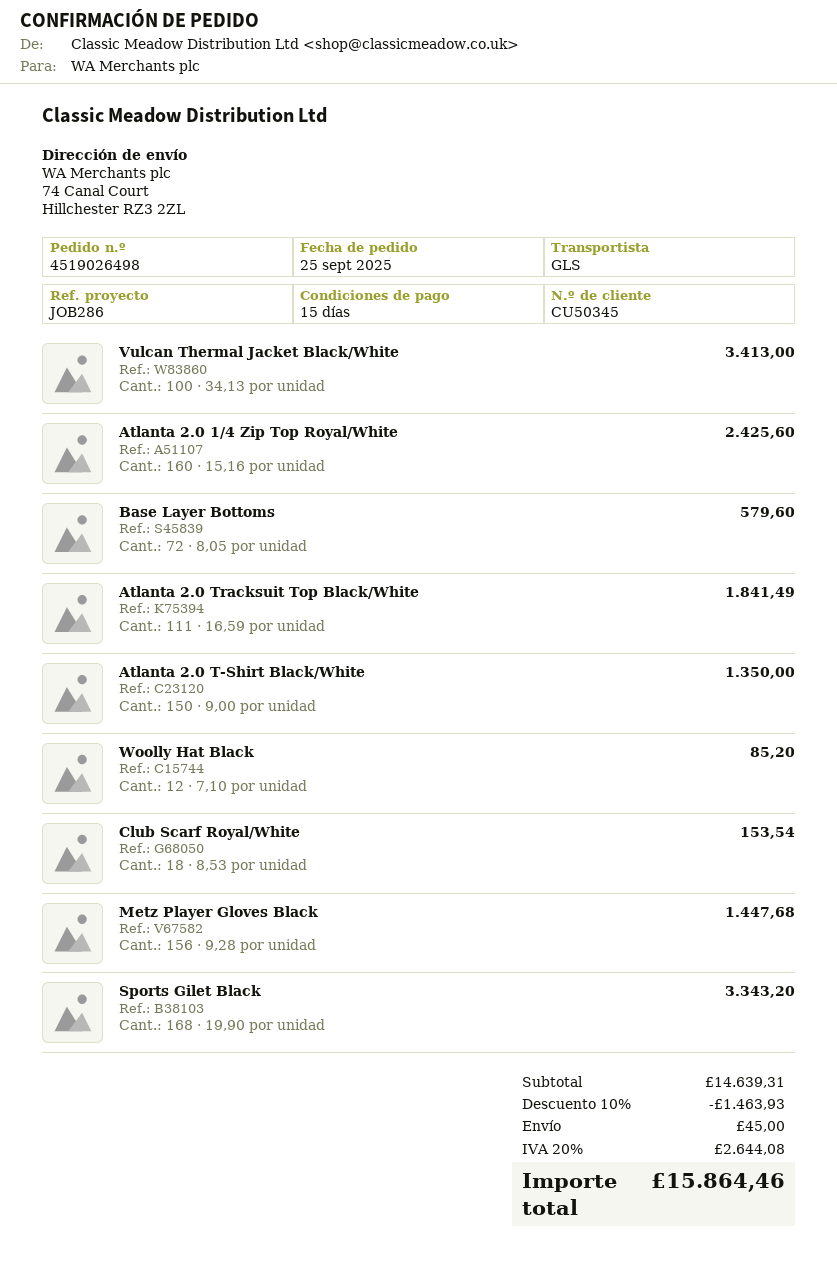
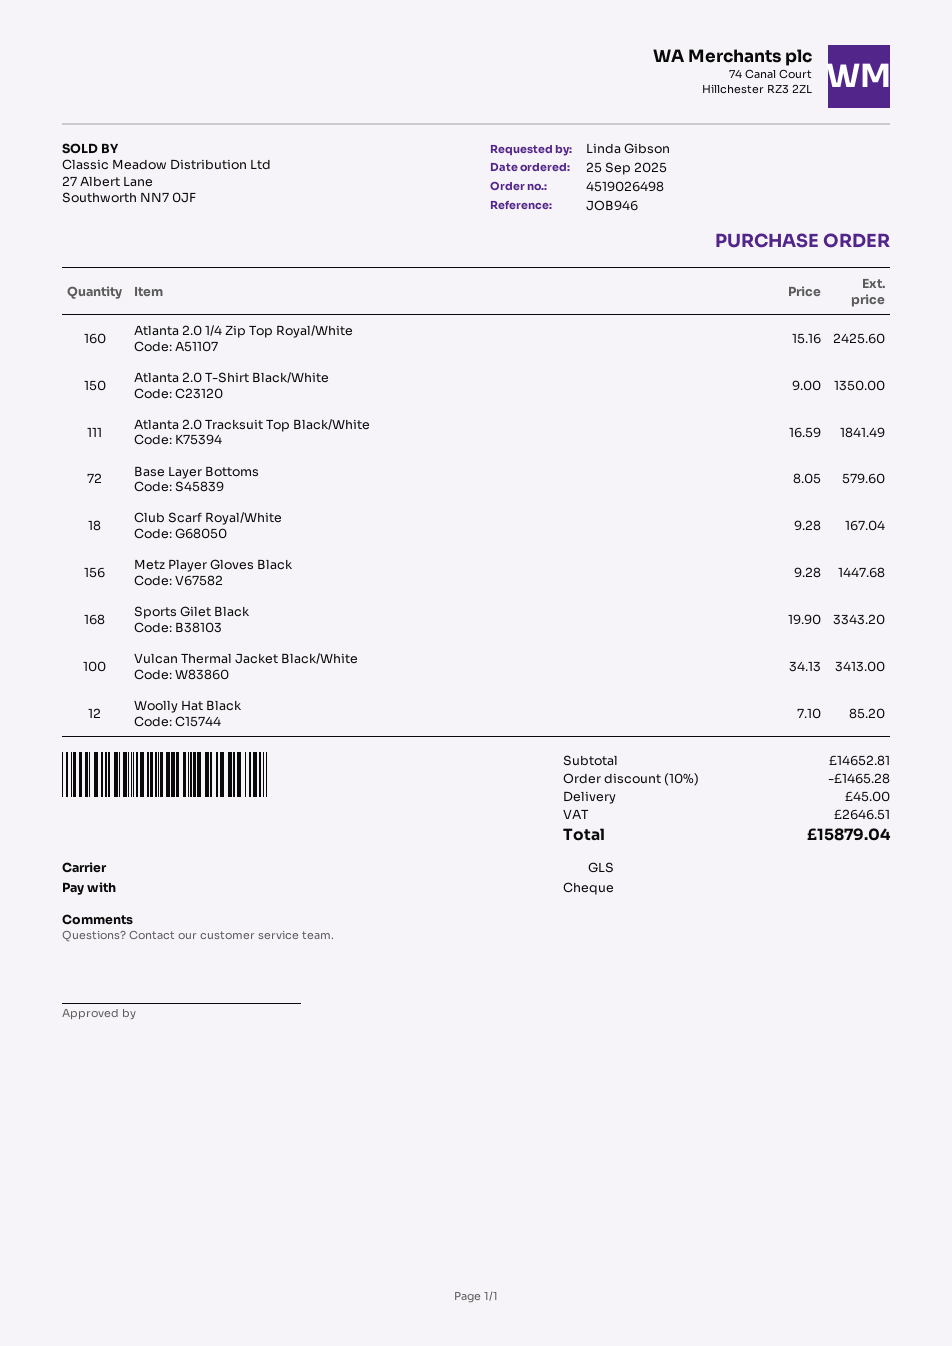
reference: JOB286 -> JOB946
Club Scarf Royal/White: 18 x 8.53 = 153.54 -> 18 x 9.28 = 167.04
subtotal: 14639.31 -> 14652.81
discount: 10% = 1463.93 -> 10% = 1465.28
tax: 2644.08 -> 2646.51
total: 15864.46 -> 15879.04

